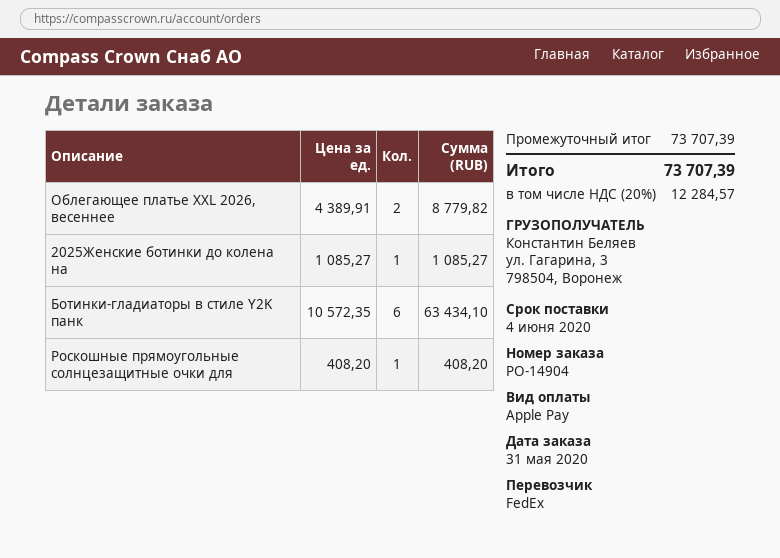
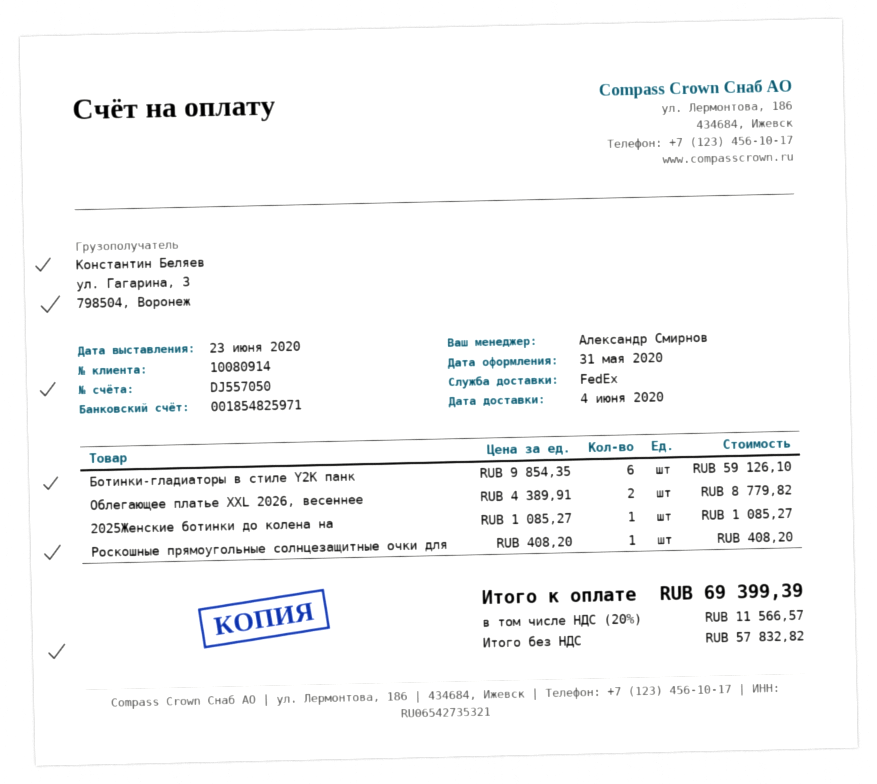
Ботинки-гладиаторы в стиле Y2K панк: 6 x 10572.35 = 63434.10 -> 6 x 9854.35 = 59126.10
tax: 20% = 12284.57 -> 20% = 11566.57
total: 73707.39 -> 69399.39

